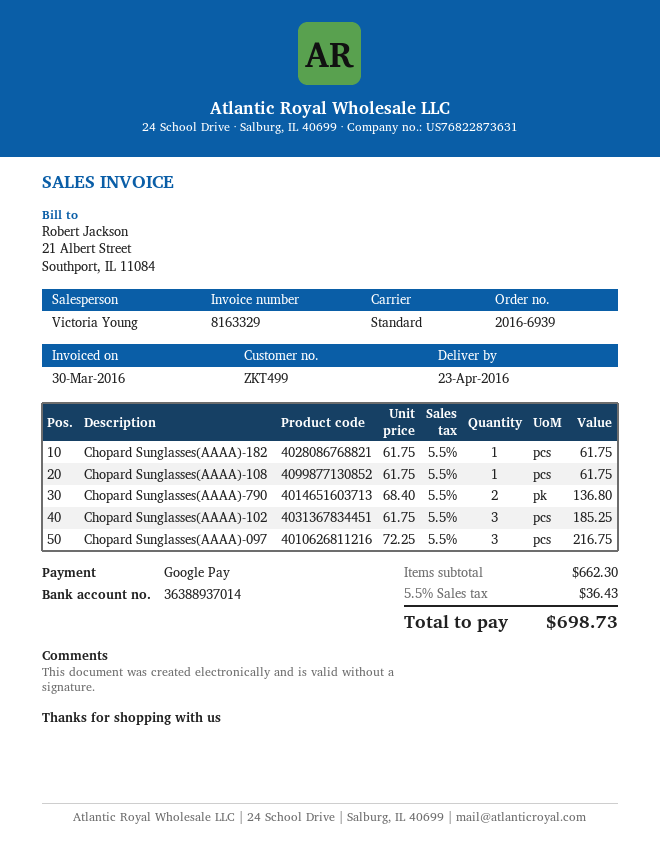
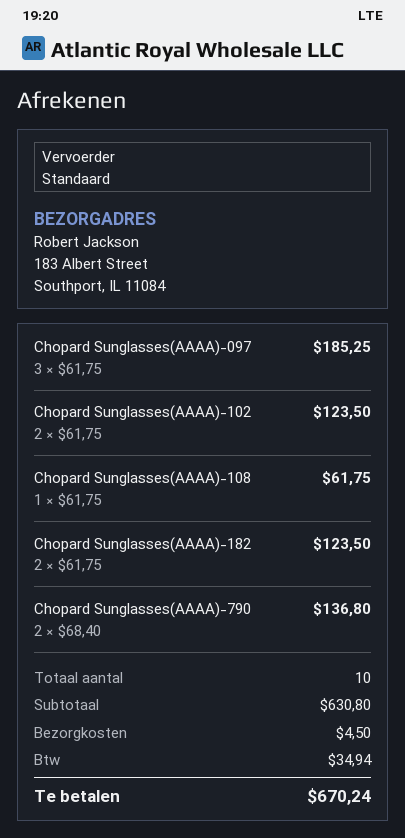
Chopard Sunglasses(AAAA)-182: 1 x 61.75 = 61.75 -> 2 x 61.75 = 123.50
Chopard Sunglasses(AAAA)-102: 3 x 61.75 = 185.25 -> 2 x 61.75 = 123.50
Chopard Sunglasses(AAAA)-097: 3 x 72.25 = 216.75 -> 3 x 61.75 = 185.25
subtotal: 662.30 -> 630.80
shipping: none -> 4.50
tax: 36.43 -> 34.94
total: 698.73 -> 670.24

